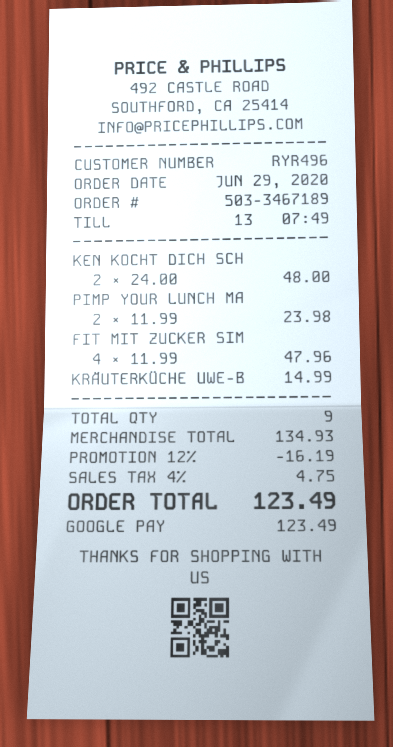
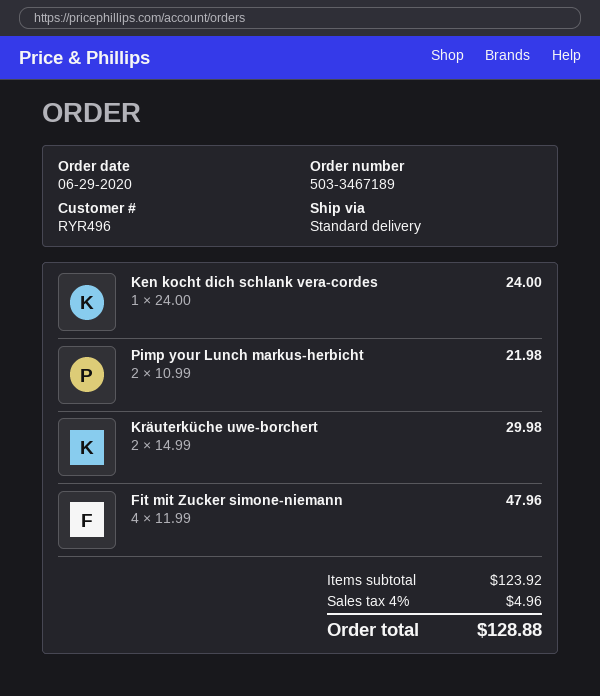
KEN KOCHT DICH SCH: 2 x 24.00 = 48.00 -> 1 x 24.00 = 24.00
PIMP YOUR LUNCH MA: 2 x 11.99 = 23.98 -> 2 x 10.99 = 21.98
KRÄUTERKÜCHE UWE-B: 1 x 14.99 = 14.99 -> 2 x 14.99 = 29.98
subtotal: 134.93 -> 123.92
discount: 12% = 16.19 -> none
tax: 4% = 4.75 -> 4% = 4.96
total: 123.49 -> 128.88

